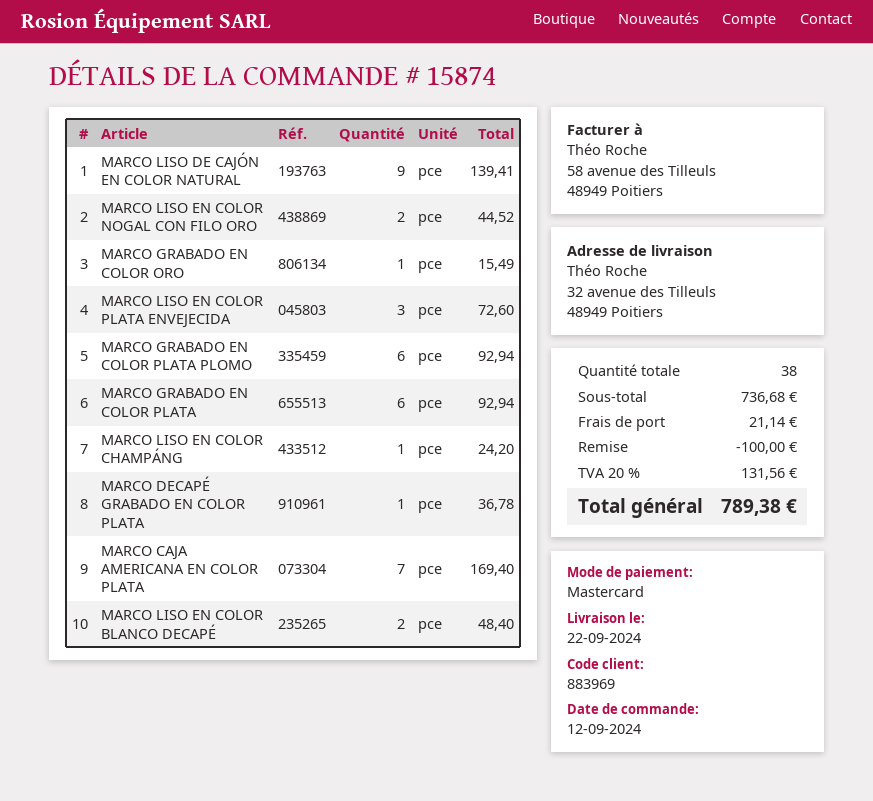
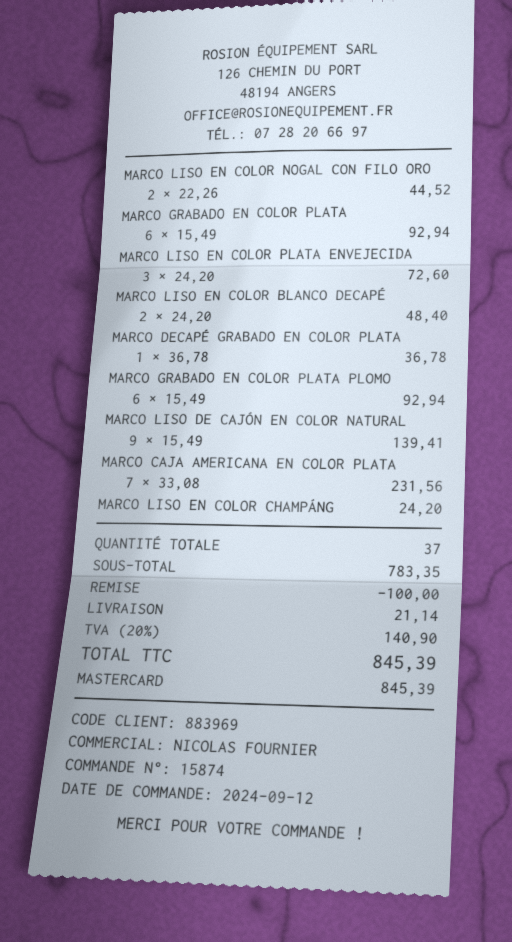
MARCO GRABADO EN COLOR ORO: 1 for 15.49 -> none
MARCO CAJA AMERICANA EN COLOR PLATA: 7 for 169.40 -> 7 for 231.56
total quantity: 38 -> 37
subtotal: 736.68 -> 783.35
tax: 20% = 131.56 -> 20% = 140.90
total: 789.38 -> 845.39

